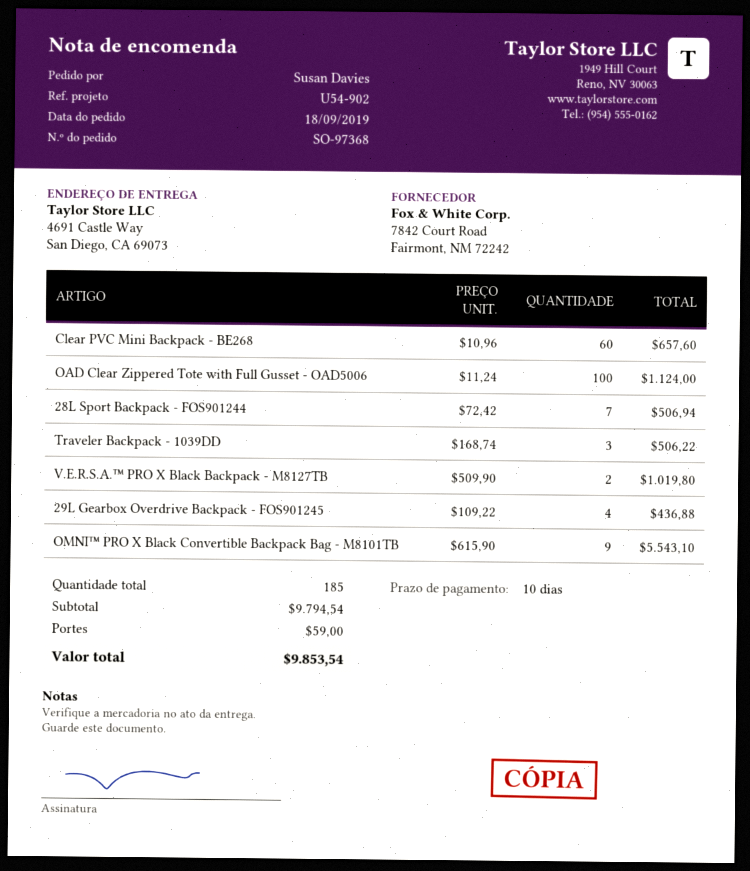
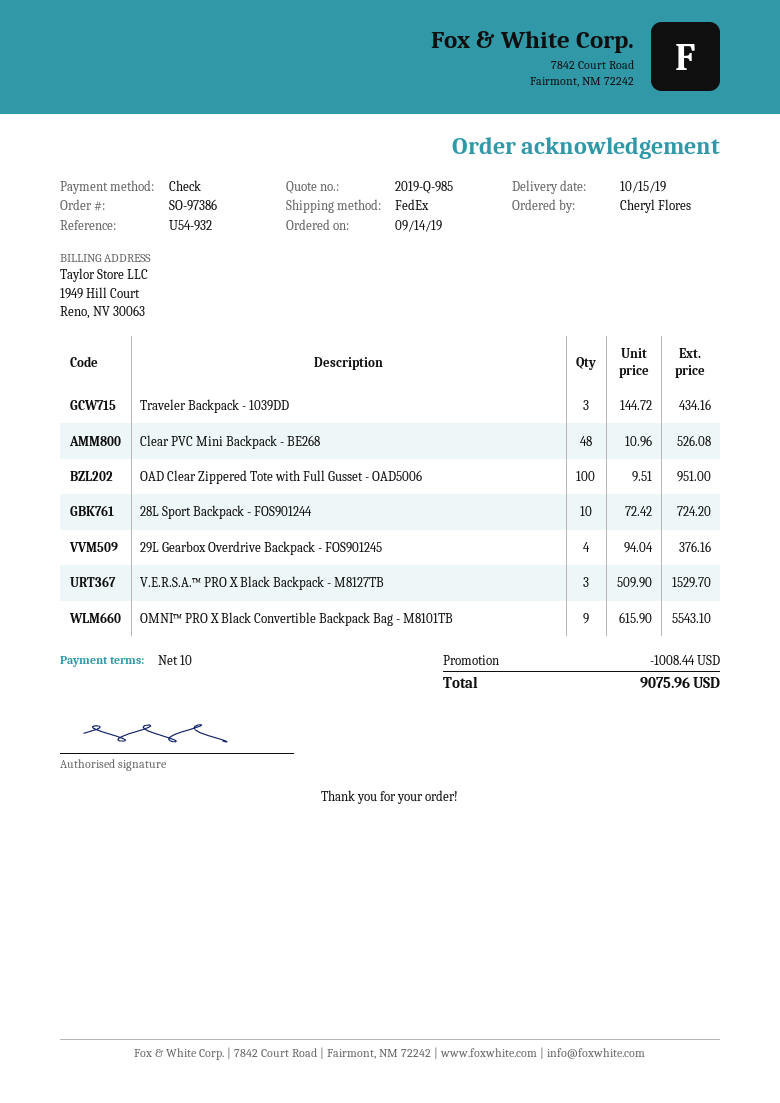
order number: SO-97368 -> SO-97386
order date: 2019-09-18 -> 2019-09-14
reference: U54-902 -> U54-932
ordered by: Susan Davies -> Cheryl Flores
Clear PVC Mini Backpack - BE268: 60 x 10.96 = 657.60 -> 48 x 10.96 = 526.08
OAD Clear Zippered Tote with Full Gusset - OAD5006: 100 x 11.24 = 1124.00 -> 100 x 9.51 = 951.00
28L Sport Backpack - FOS901244: 7 x 72.42 = 506.94 -> 10 x 72.42 = 724.20
Traveler Backpack - 1039DD: 3 x 168.74 = 506.22 -> 3 x 144.72 = 434.16
V.E.R.S.A.™ PRO X Black Backpack - M8127TB: 2 x 509.90 = 1019.80 -> 3 x 509.90 = 1529.70
29L Gearbox Overdrive Backpack - FOS901245: 4 x 109.22 = 436.88 -> 4 x 94.04 = 376.16
discount: none -> 1008.44
shipping: 59.00 -> none
total: 9853.54 -> 9075.96

